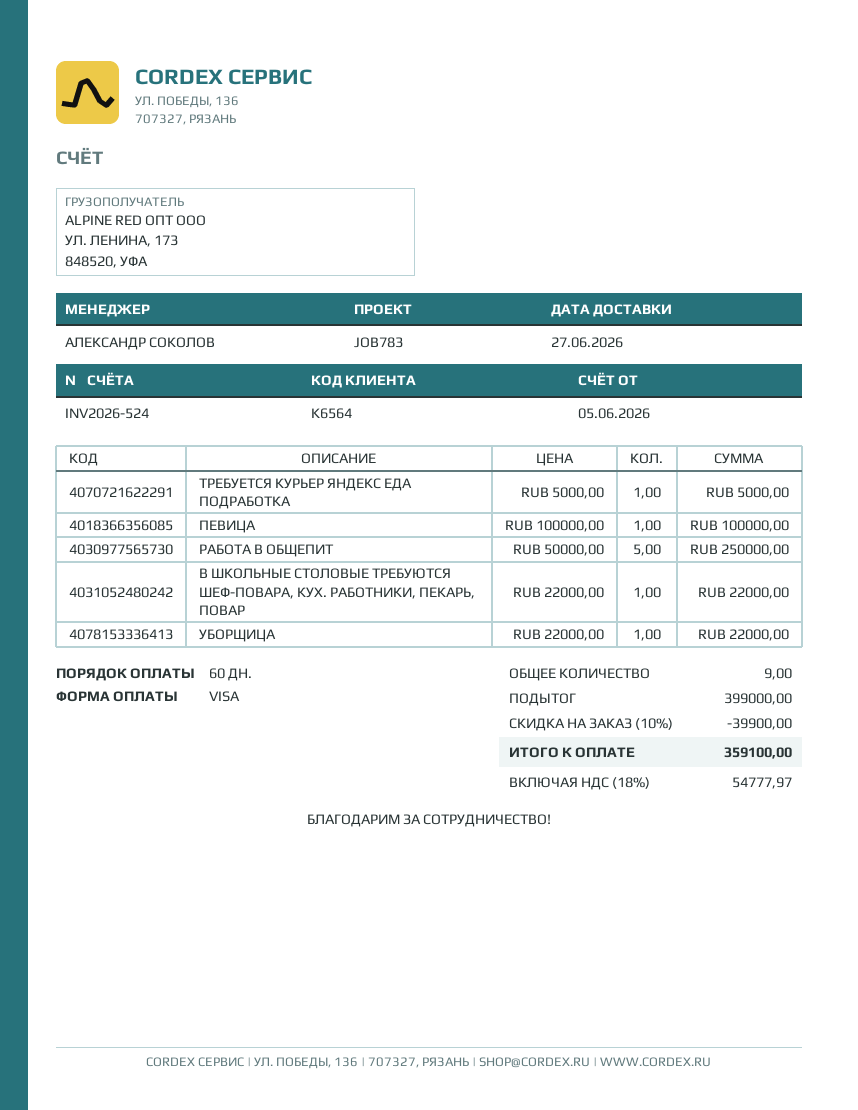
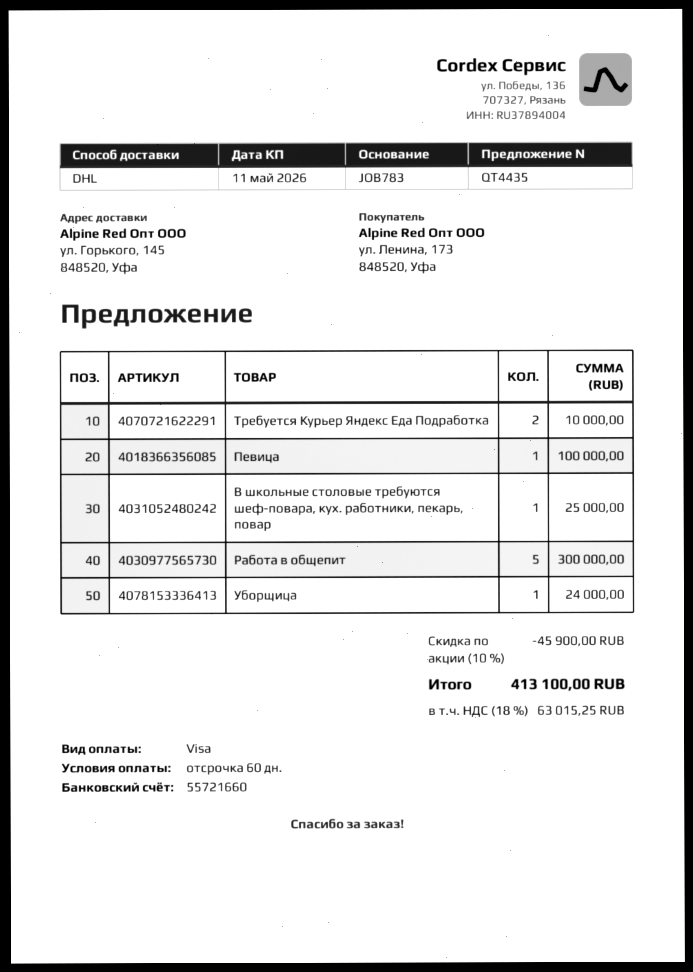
ship to: УЛ. ЛЕНИНА, 173, 848520, УФА -> ул. Горького, 145, 848520, Уфа
ТРЕБУЕТСЯ КУРЬЕР ЯНДЕКС ЕДА ПОДРАБОТКА: 1 for 5000.00 -> 2 for 10000.00
РАБОТА В ОБЩЕПИТ: 5 for 250000.00 -> 5 for 300000.00
В ШКОЛЬНЫЕ СТОЛОВЫЕ ТРЕБУЮТСЯ ШЕФ-ПОВАРА, КУХ. РАБОТНИКИ, ПЕКАРЬ, ПОВАР: 1 for 22000.00 -> 1 for 25000.00
УБОРЩИЦА: 1 for 22000.00 -> 1 for 24000.00
discount: 10% = 39900.00 -> 10% = 45900.00
tax: 18% = 54777.97 -> 18% = 63015.25
total: 359100.00 -> 413100.00

